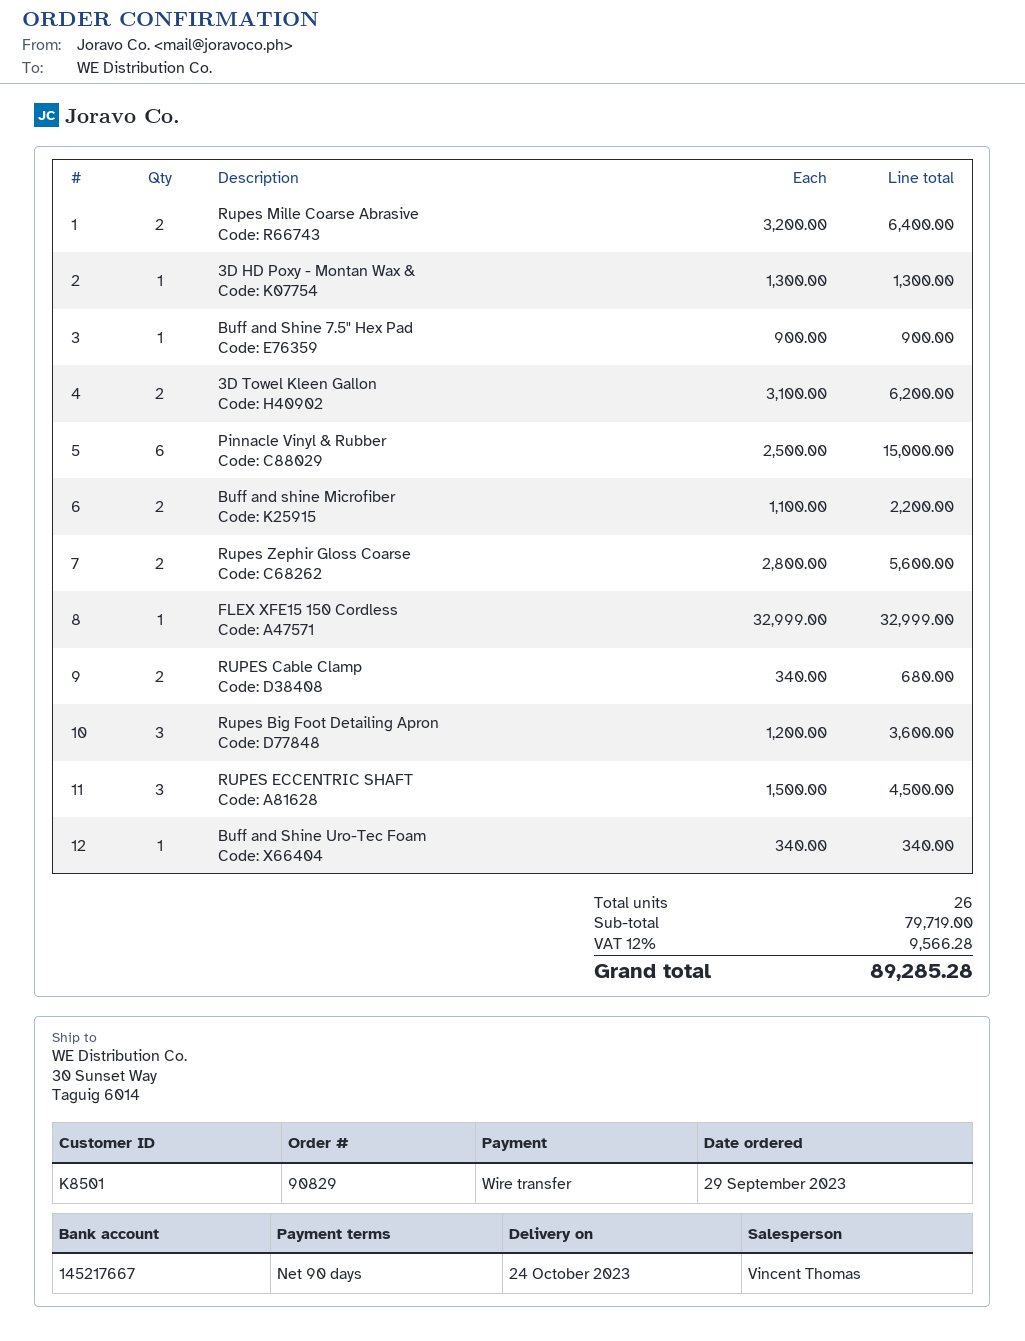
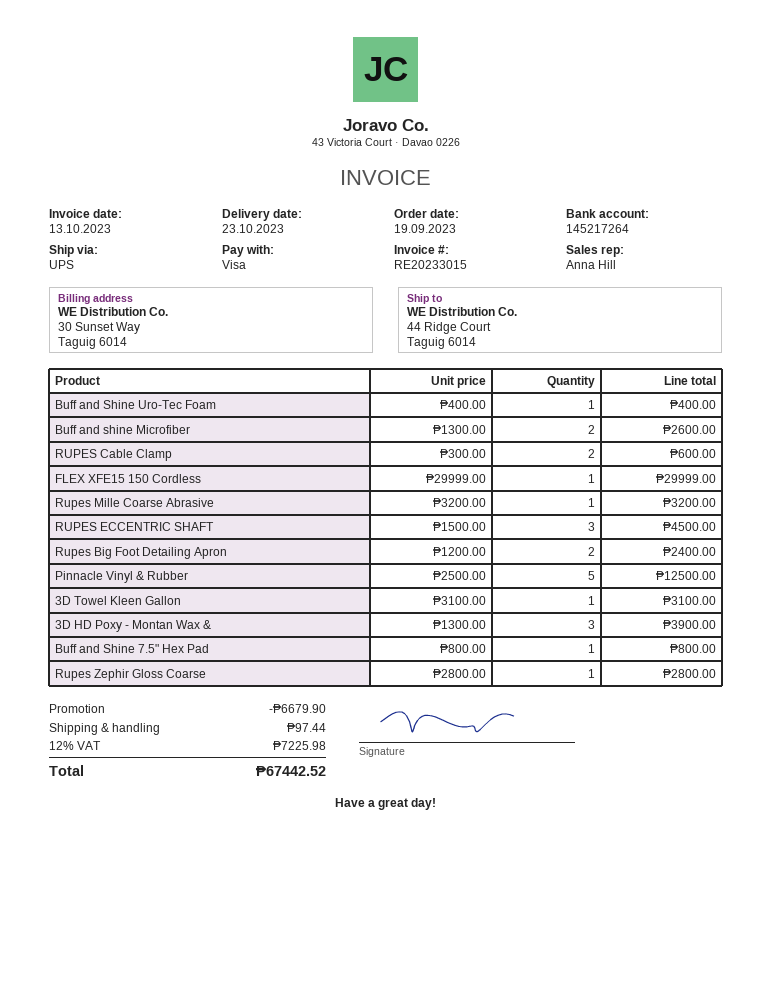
order date: 2023-09-29 -> 2023-09-19
delivery date: 2023-10-24 -> 2023-10-23
sales rep: Vincent Thomas -> Anna Hill
payment method: bank transfer -> Visa
bank account: 145217667 -> 145217264
ship to: 30 Sunset Way, Taguig 6014 -> 44 Ridge Court, Taguig 6014
Rupes Mille Coarse Abrasive: 2 x 3200.00 = 6400.00 -> 1 x 3200.00 = 3200.00
3D HD Poxy - Montan Wax &: 1 x 1300.00 = 1300.00 -> 3 x 1300.00 = 3900.00
Buff and Shine 7.5" Hex Pad: 1 x 900.00 = 900.00 -> 1 x 800.00 = 800.00
3D Towel Kleen Gallon: 2 x 3100.00 = 6200.00 -> 1 x 3100.00 = 3100.00
Pinnacle Vinyl & Rubber: 6 x 2500.00 = 15000.00 -> 5 x 2500.00 = 12500.00
Buff and shine Microfiber: 2 x 1100.00 = 2200.00 -> 2 x 1300.00 = 2600.00
Rupes Zephir Gloss Coarse: 2 x 2800.00 = 5600.00 -> 1 x 2800.00 = 2800.00
FLEX XFE15 150 Cordless: 1 x 32999.00 = 32999.00 -> 1 x 29999.00 = 29999.00
RUPES Cable Clamp: 2 x 340.00 = 680.00 -> 2 x 300.00 = 600.00
Rupes Big Foot Detailing Apron: 3 x 1200.00 = 3600.00 -> 2 x 1200.00 = 2400.00
Buff and Shine Uro-Tec Foam: 1 x 340.00 = 340.00 -> 1 x 400.00 = 400.00
discount: none -> 6679.90
shipping: none -> 97.44
tax: 12% = 9566.28 -> 12% = 7225.98
total: 89285.28 -> 67442.52

